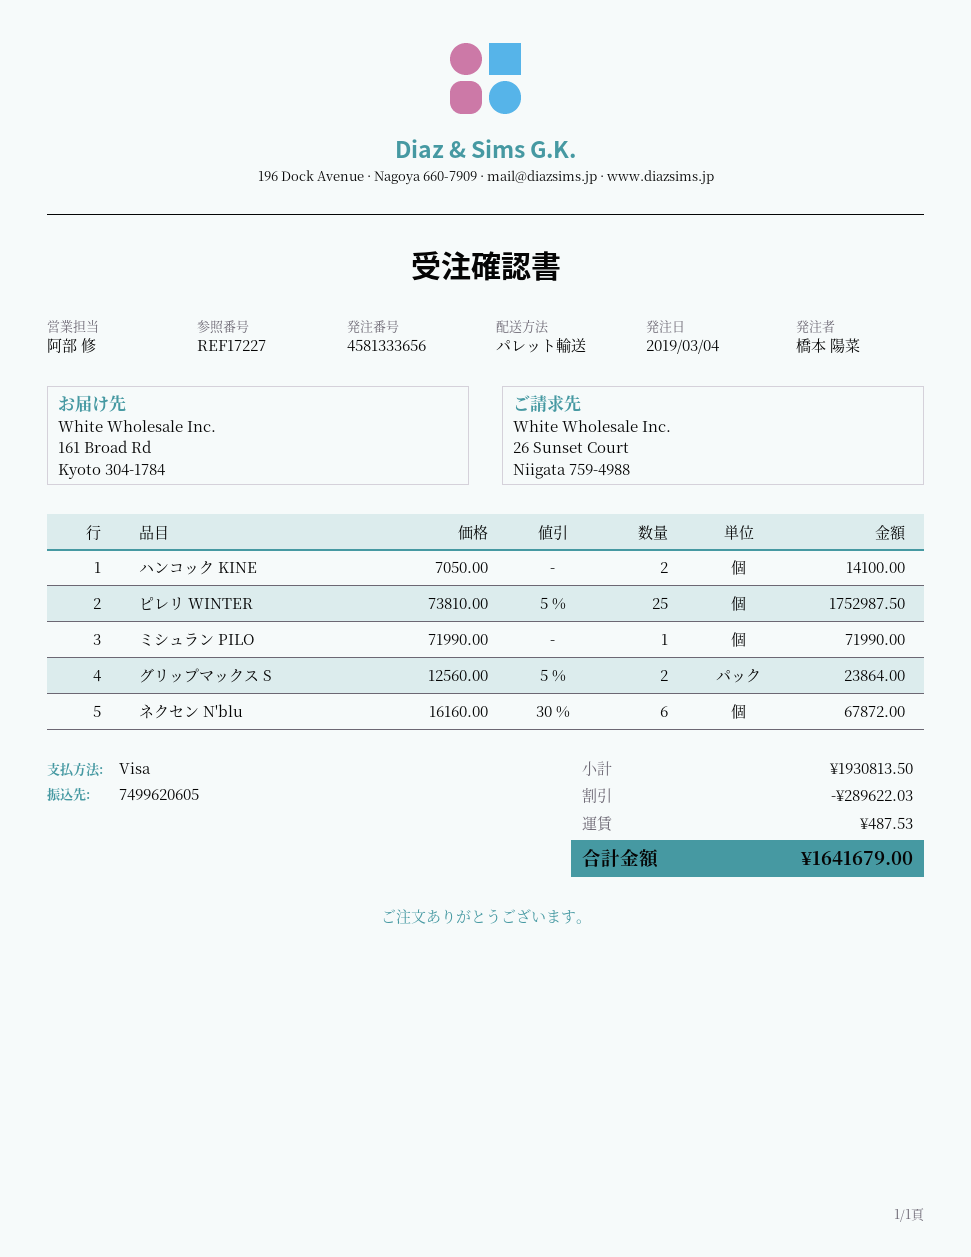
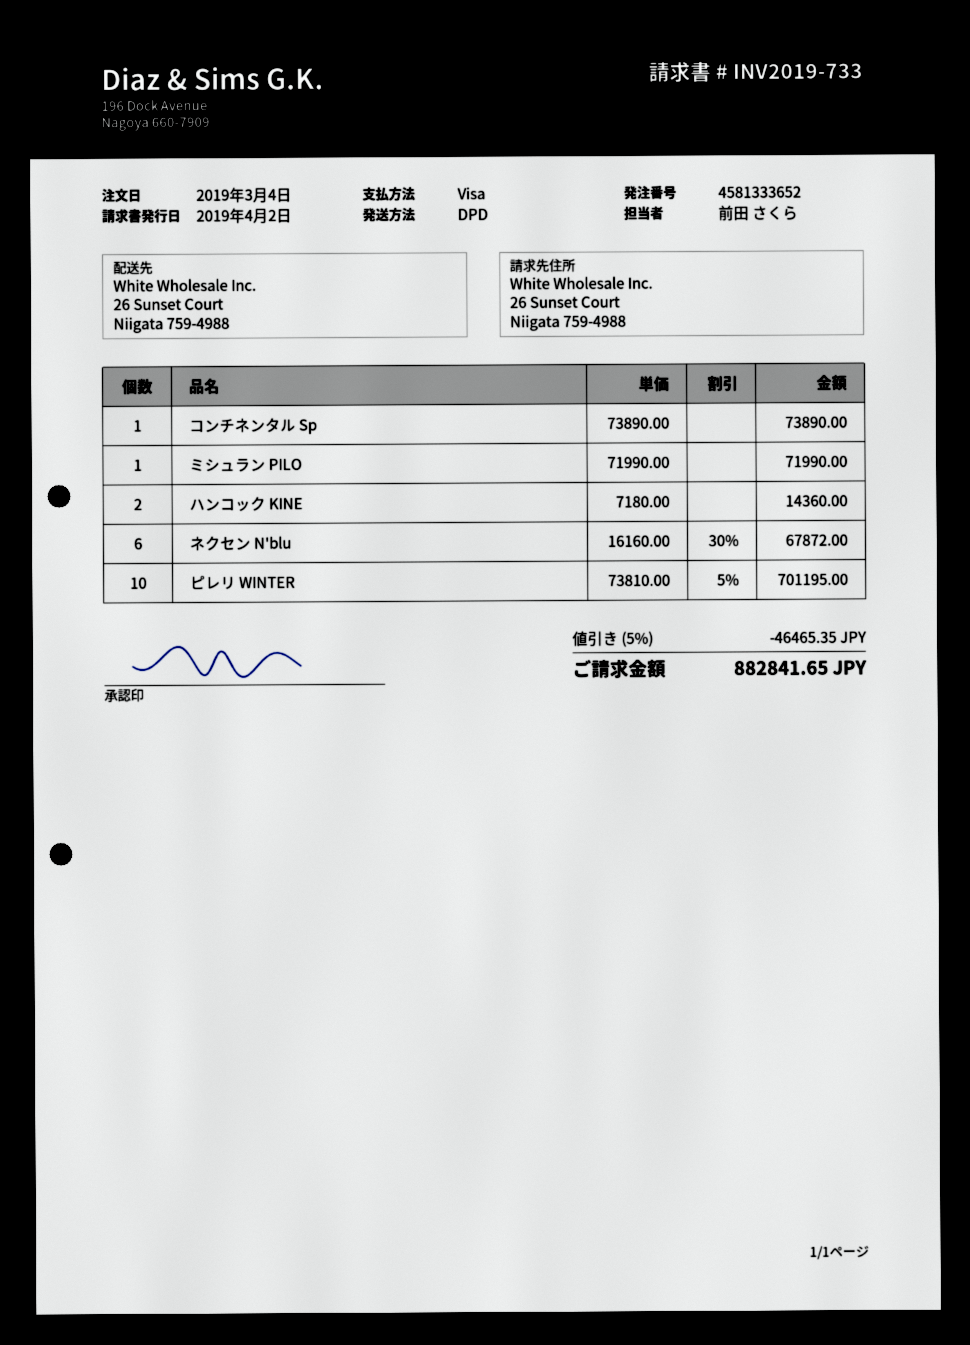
order number: 4581333656 -> 4581333652
sales rep: 阿部 修 -> 前田 さくら
shipping method: pallet freight -> DPD
ship to: 161 Broad Rd, Kyoto 304-1784 -> 26 Sunset Court, Niigata 759-4988
ハンコック KINE: 2 x 7050.00 = 14100.00 -> 2 x 7180.00 = 14360.00
ピレリ WINTER: 25 x 73810.00 - 5% = 1752987.50 -> 10 x 73810.00 - 5% = 701195.00
グリップマックス S: 2 x 12560.00 - 5% = 23864.00 -> none
コンチネンタル Sp: none -> 1 x 73890.00 = 73890.00
discount: 289622.03 -> 46465.35
shipping: 487.53 -> none
total: 1641679.00 -> 882841.65

